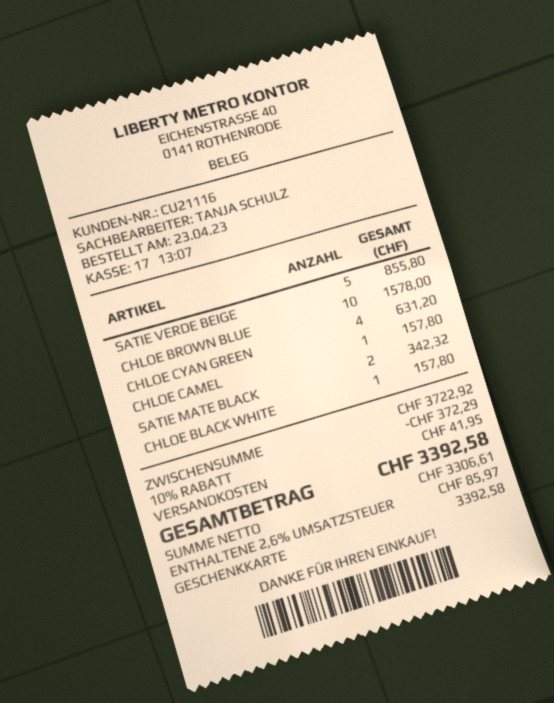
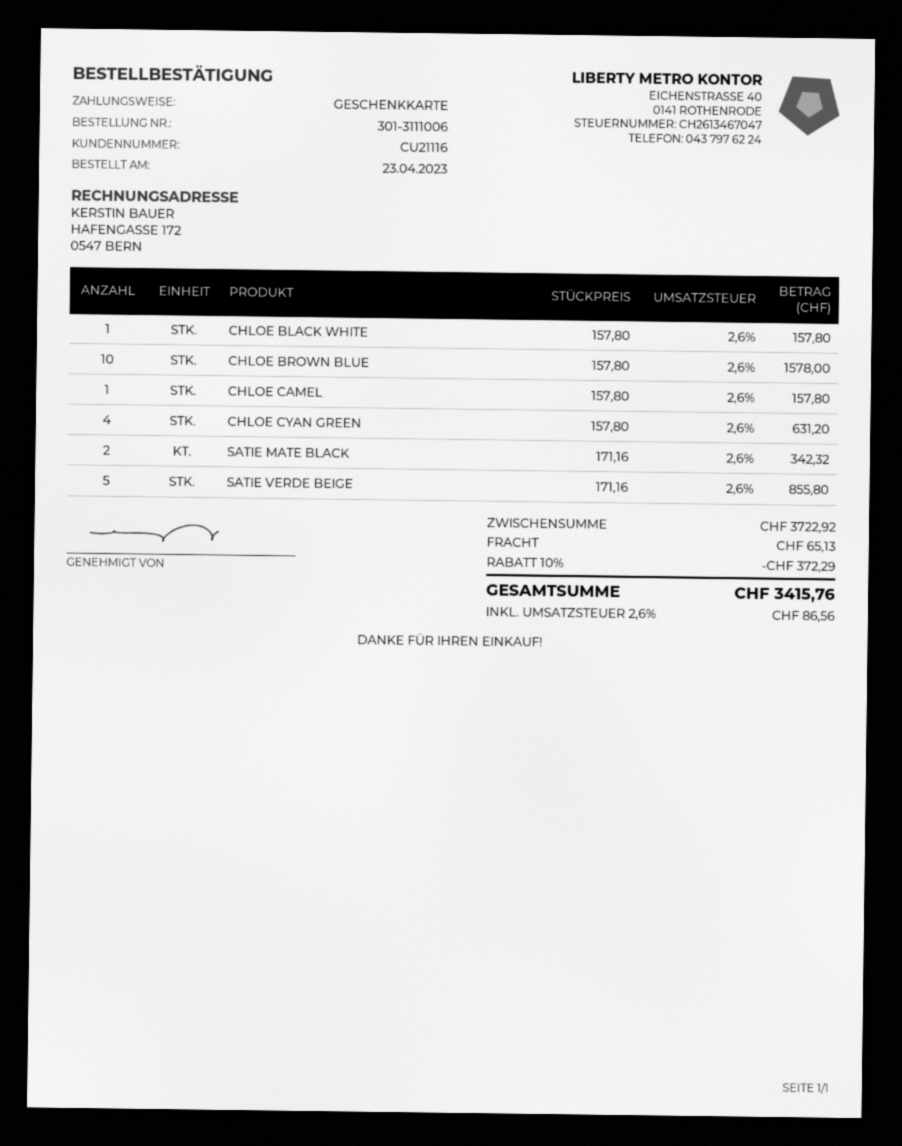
shipping: 41.95 -> 65.13
tax: 2.6% = 85.97 -> 2.6% = 86.56
total: 3392.58 -> 3415.76

